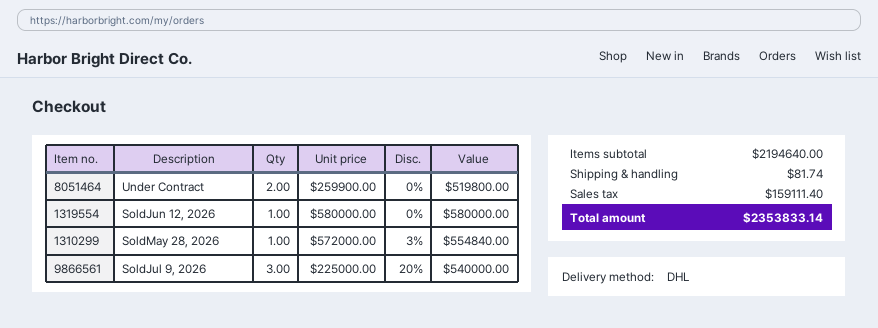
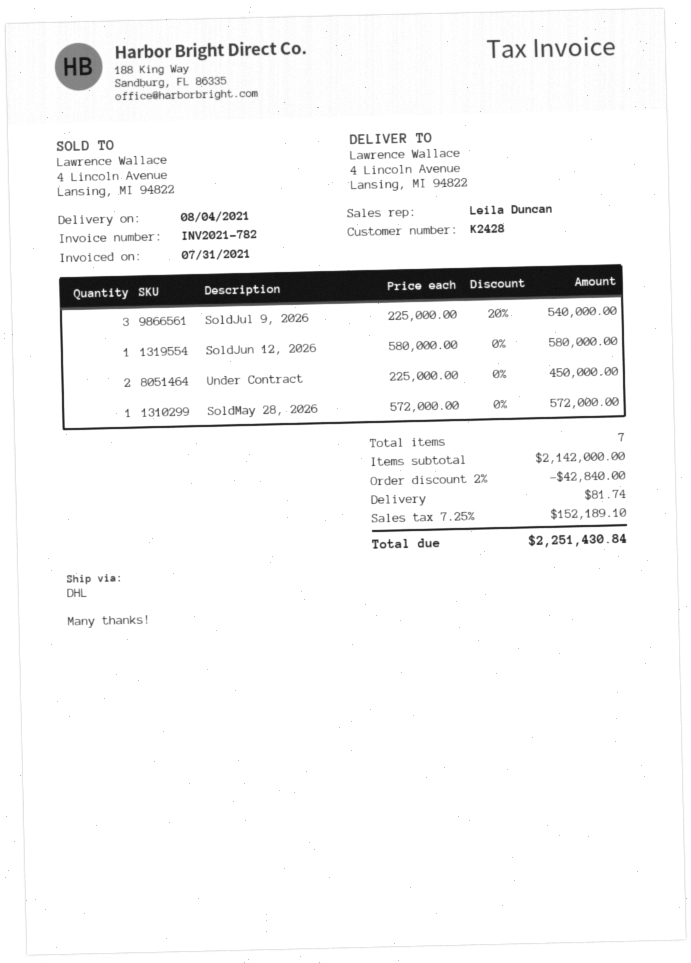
Under Contract: 2 x 259900.00 = 519800.00 -> 2 x 225000.00 = 450000.00
SoldMay 28, 2026: 1 x 572000.00 - 3% = 554840.00 -> 1 x 572000.00 = 572000.00
subtotal: 2194640.00 -> 2142000.00
discount: none -> 2% = 42840.00
tax: 159111.40 -> 152189.10
total: 2353833.14 -> 2251430.84

